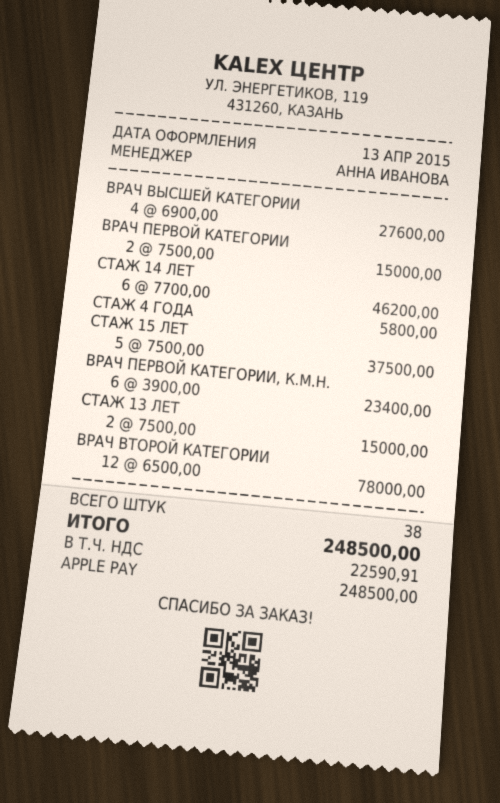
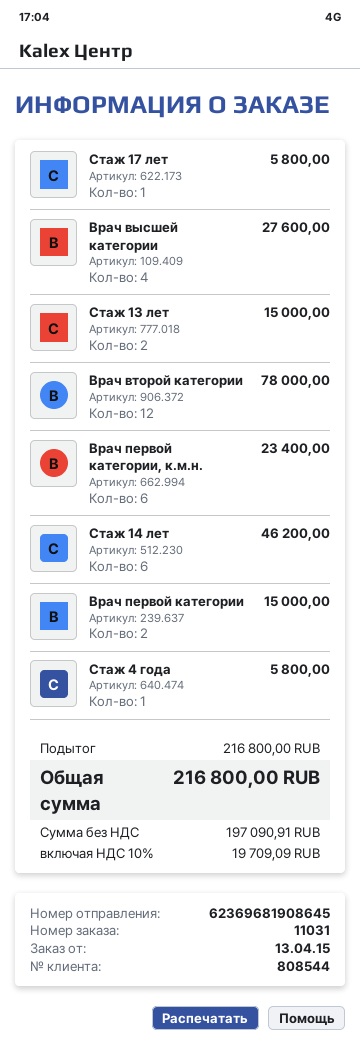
СТАЖ 15 ЛЕТ: 5 for 37500.00 -> none
Стаж 17 лет: none -> 1 for 5800.00
tax: 22590.91 -> 19709.09
total: 248500.00 -> 216800.00

